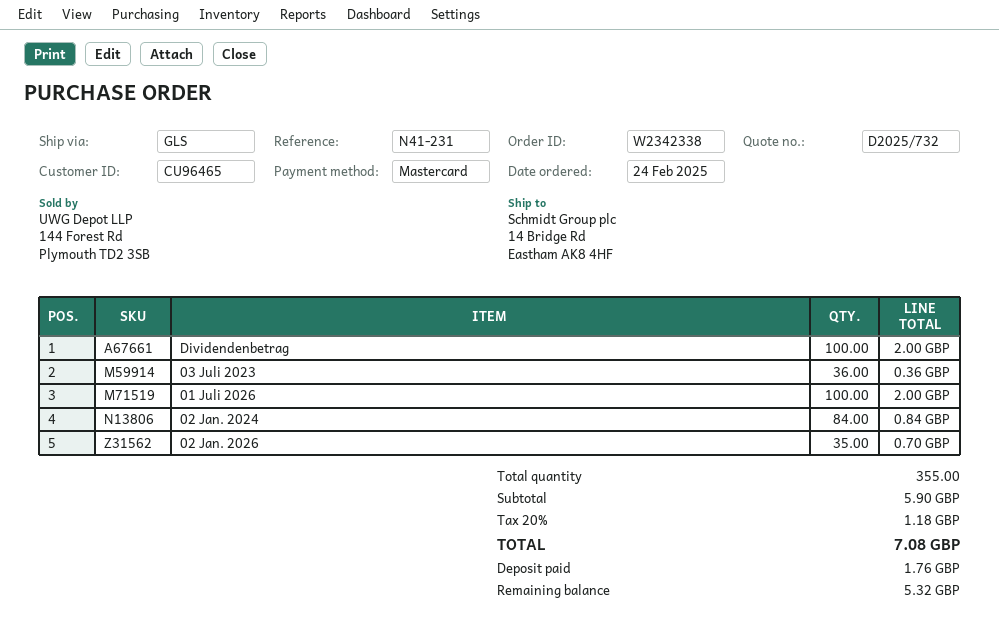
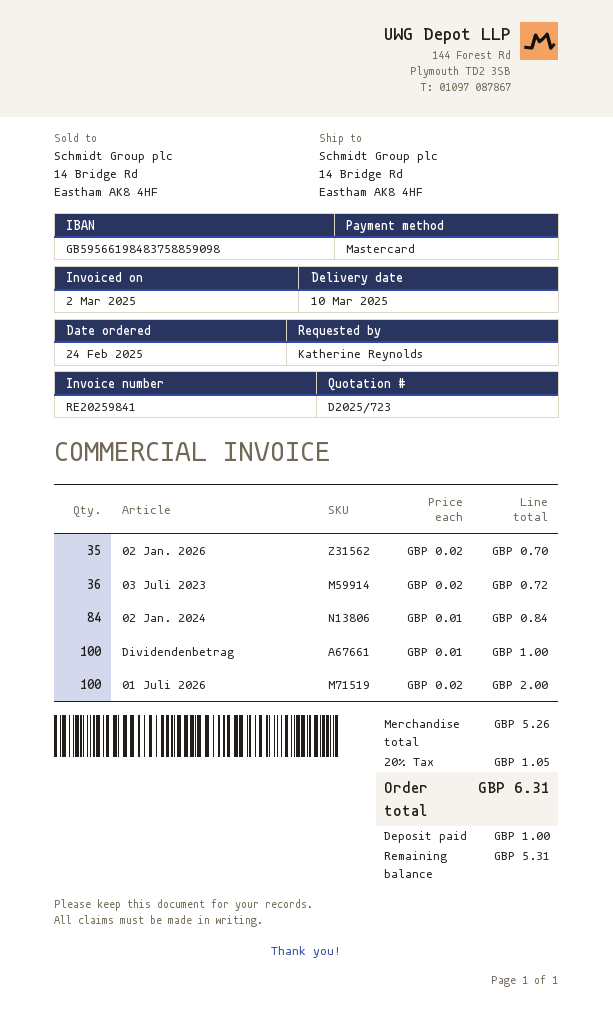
quote number: D2025/732 -> D2025/723
Dividendenbetrag: 100 for 2.00 -> 100 for 1.00
03 Juli 2023: 36 for 0.36 -> 36 for 0.72
subtotal: 5.90 -> 5.26
tax: 20% = 1.18 -> 20% = 1.05
total: 7.08 -> 6.31
deposit: 1.76 -> 1.00
balance: 5.32 -> 5.31

